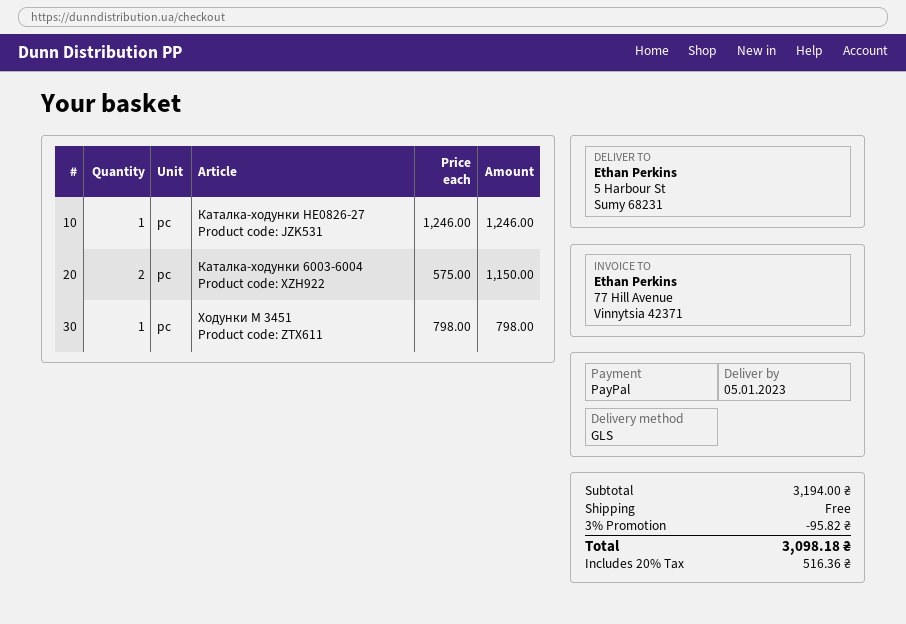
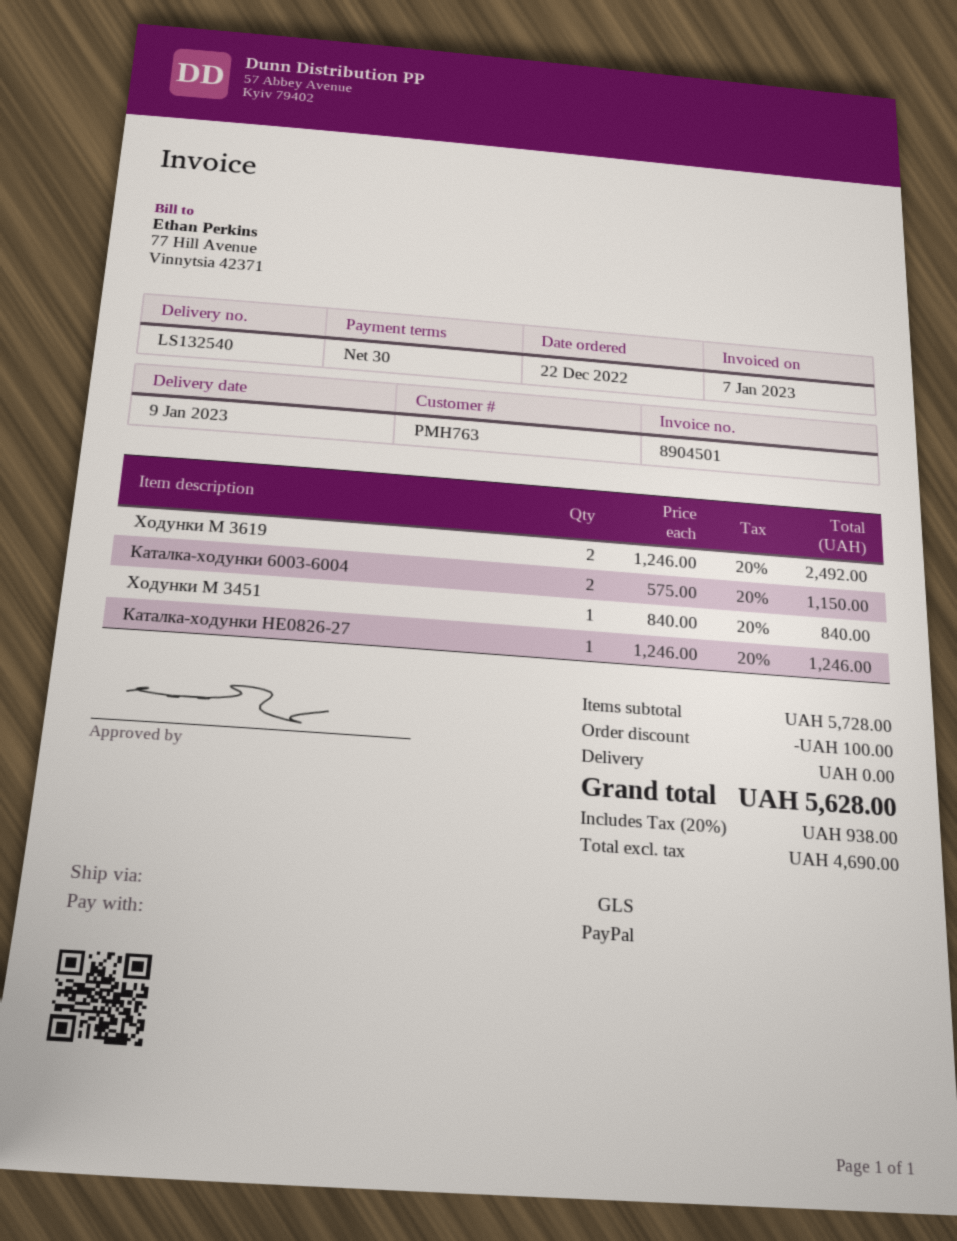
delivery date: 2023-01-05 -> 2023-01-09
Ходунки M 3451: 1 x 798.00 = 798.00 -> 1 x 840.00 = 840.00
Ходунки M 3619: none -> 2 x 1246.00 = 2492.00
subtotal: 3194.00 -> 5728.00
discount: 95.82 -> 100.00
tax: 20% = 516.36 -> 20% = 938.00
total: 3098.18 -> 5628.00

